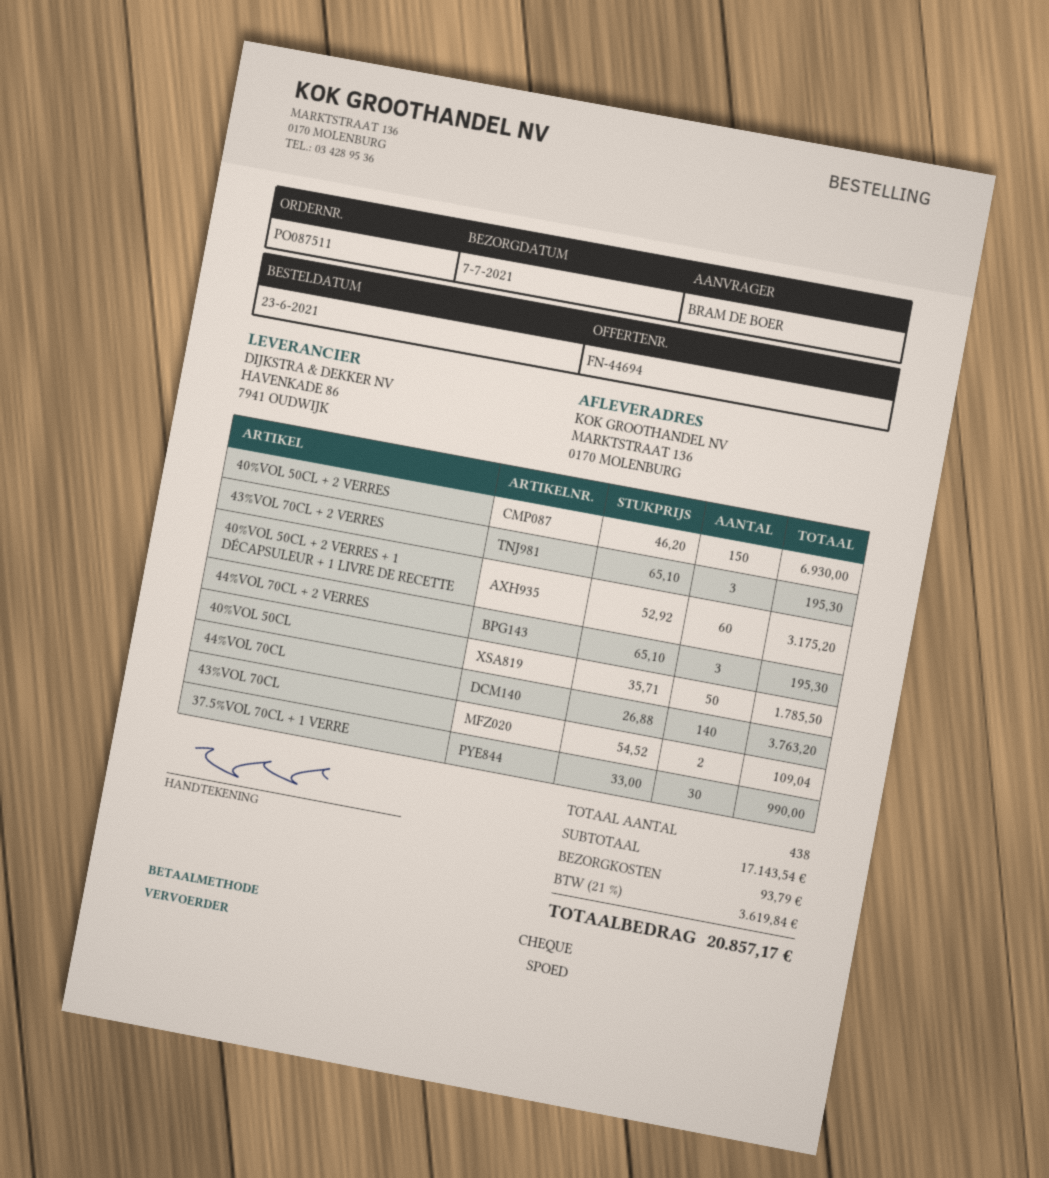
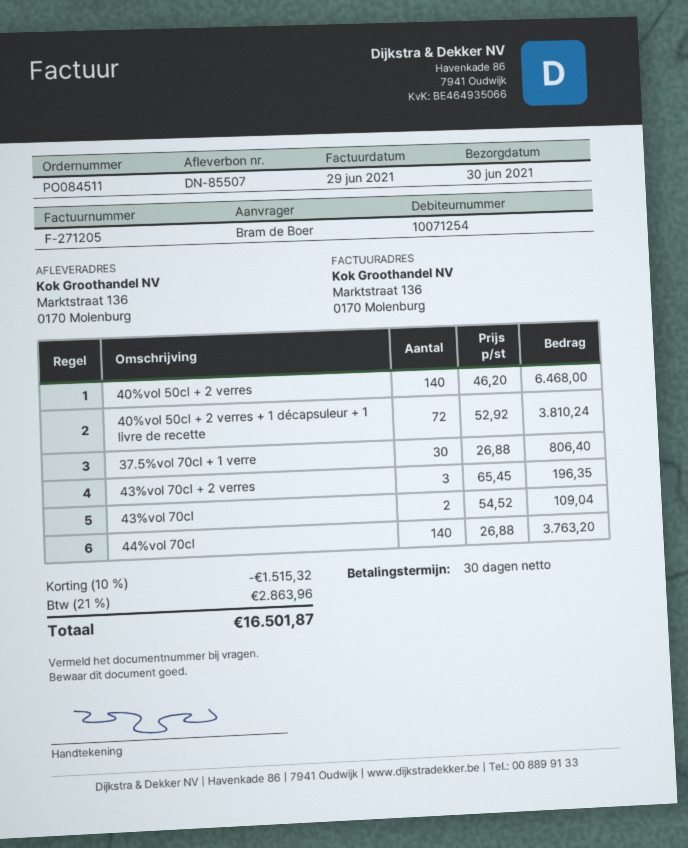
order number: PO087511 -> PO084511
delivery date: 2021-07-07 -> 2021-06-30
40%VOL 50CL + 2 VERRES: 150 x 46.20 = 6930.00 -> 140 x 46.20 = 6468.00
43%VOL 70CL + 2 VERRES: 3 x 65.10 = 195.30 -> 3 x 65.45 = 196.35
40%VOL 50CL + 2 VERRES + 1 DÉCAPSULEUR + 1 LIVRE DE RECETTE: 60 x 52.92 = 3175.20 -> 72 x 52.92 = 3810.24
44%VOL 70CL + 2 VERRES: 3 x 65.10 = 195.30 -> none
40%VOL 50CL: 50 x 35.71 = 1785.50 -> none
37.5%VOL 70CL + 1 VERRE: 30 x 33.00 = 990.00 -> 30 x 26.88 = 806.40
discount: none -> 10% = 1515.32
shipping: 93.79 -> none
tax: 21% = 3619.84 -> 21% = 2863.96
total: 20857.17 -> 16501.87

